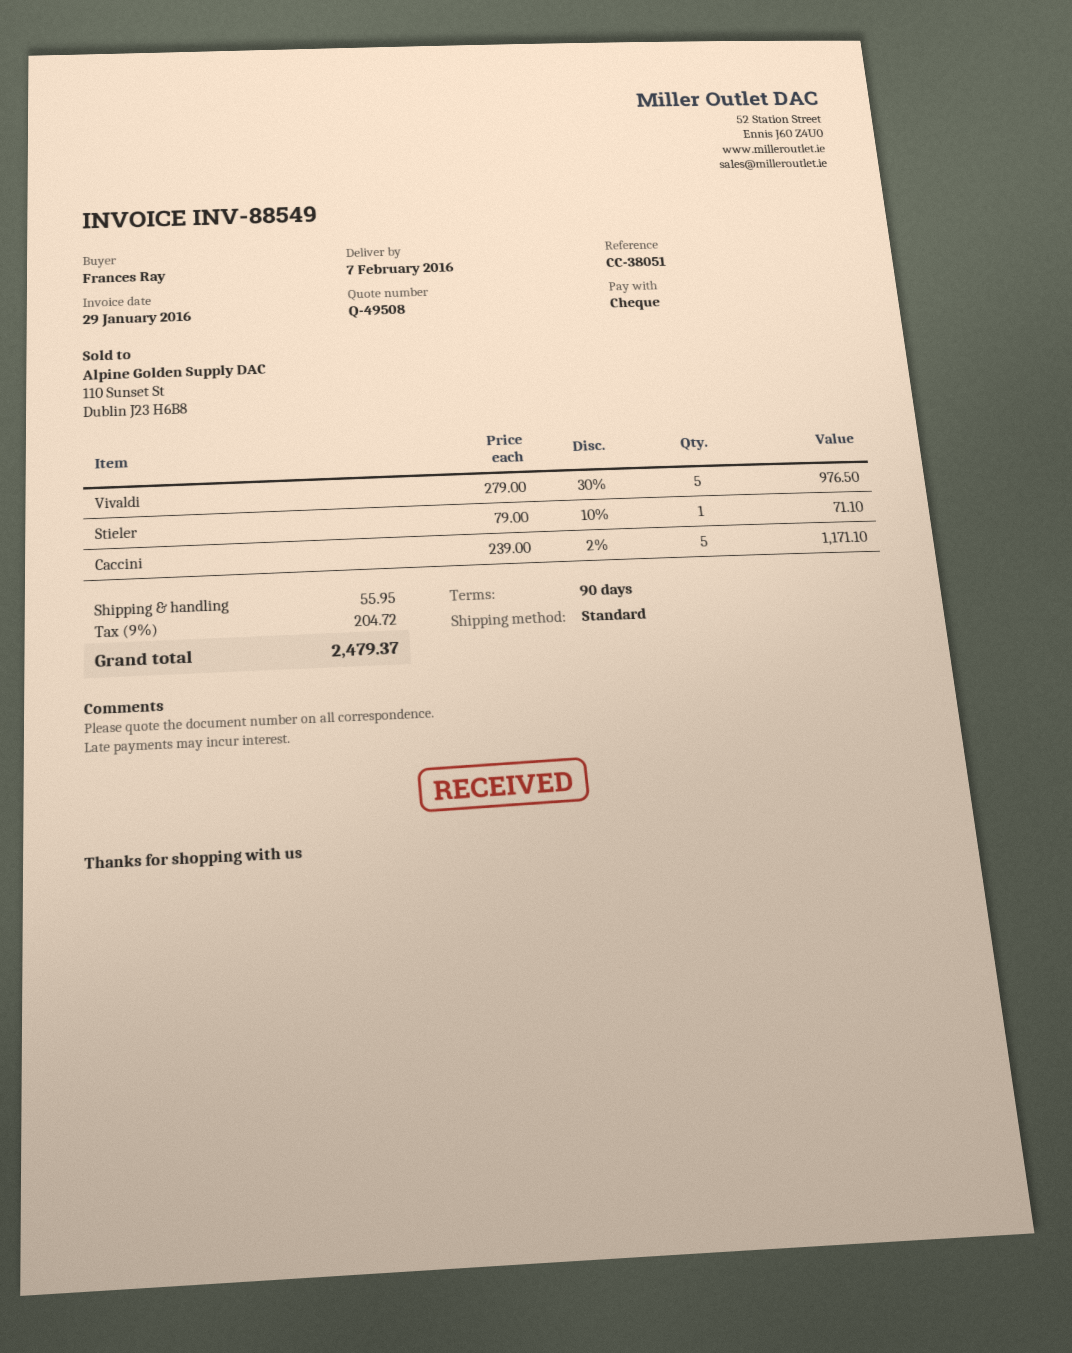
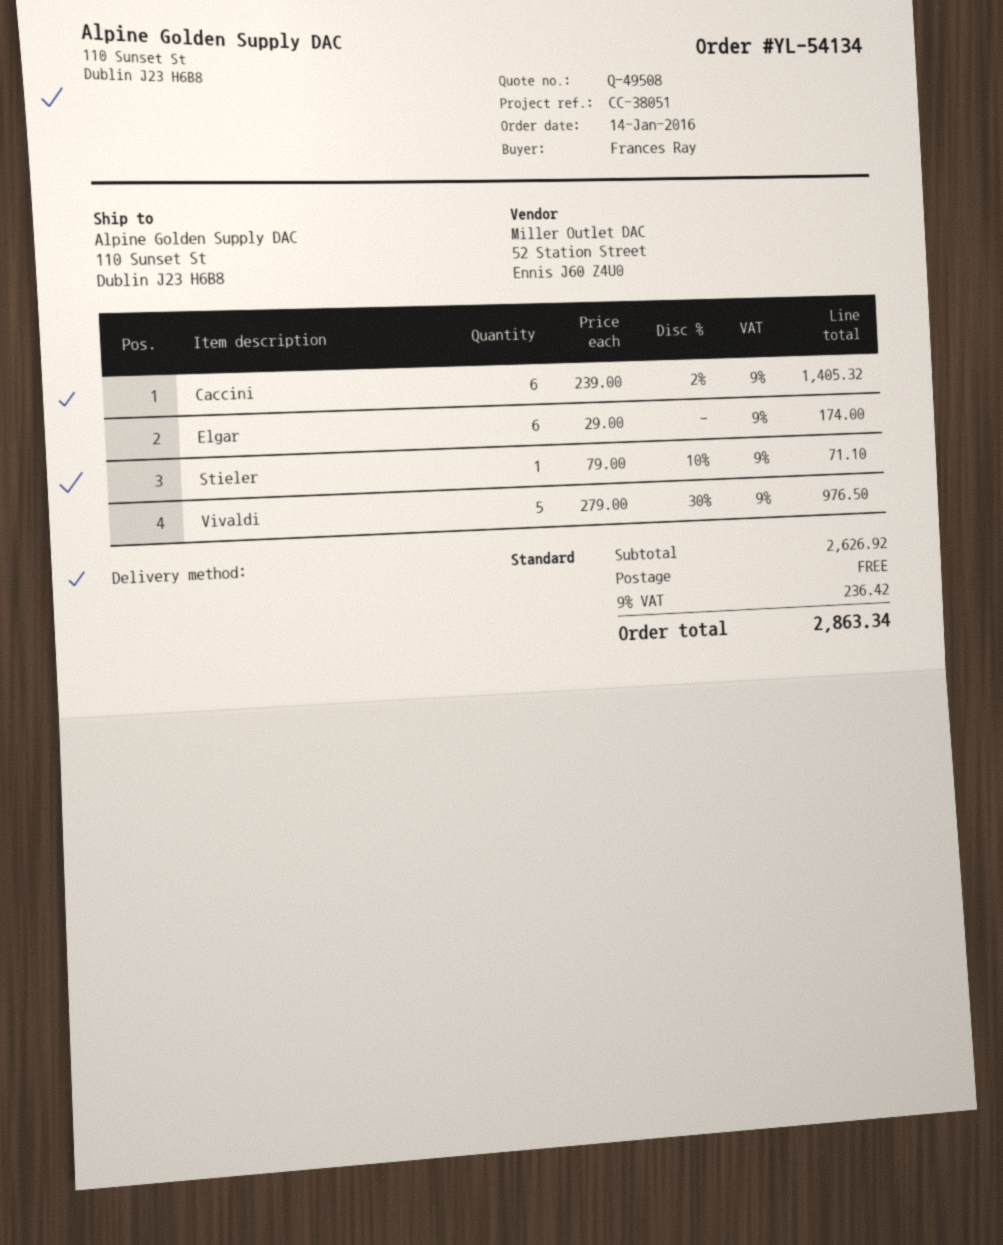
Caccini: 5 x 239.00 - 2% = 1171.10 -> 6 x 239.00 - 2% = 1405.32
Elgar: none -> 6 x 29.00 = 174.00
shipping: 55.95 -> 0.00
tax: 9% = 204.72 -> 9% = 236.42
total: 2479.37 -> 2863.34

